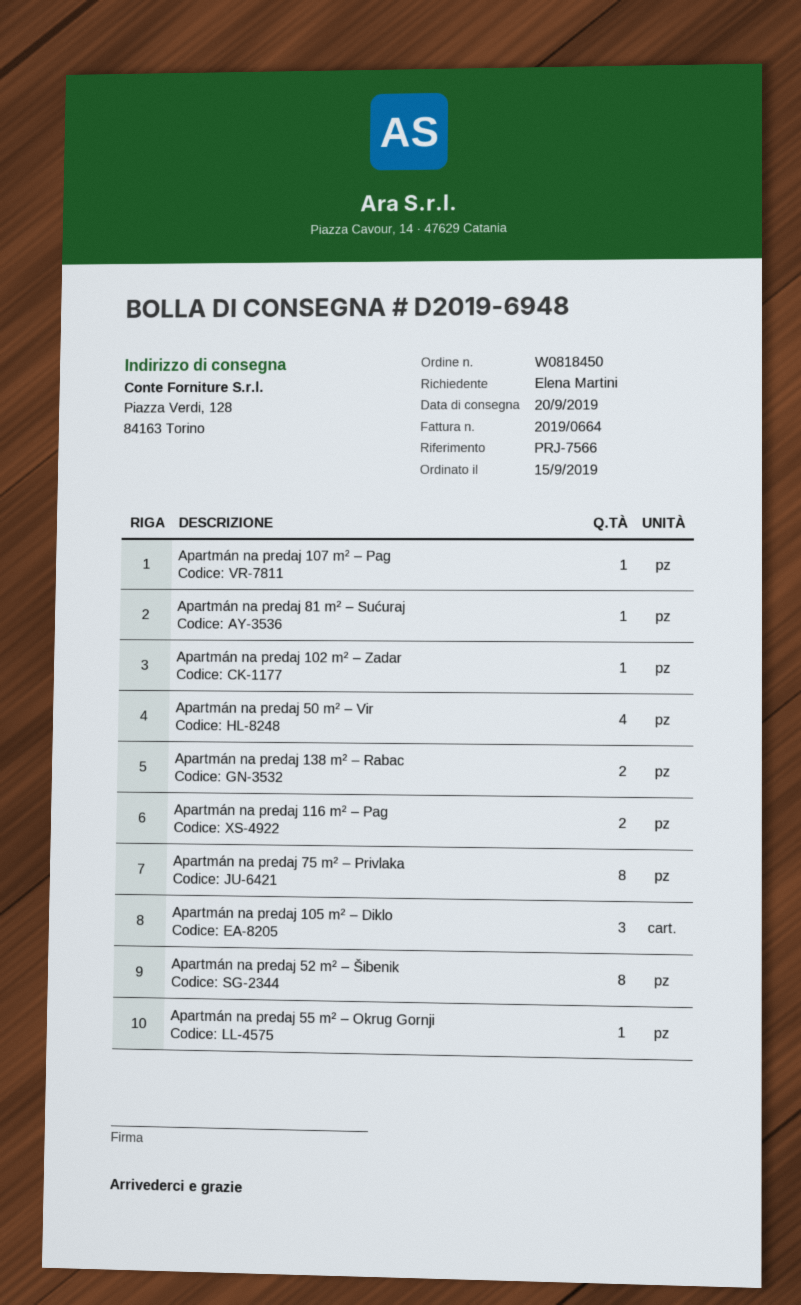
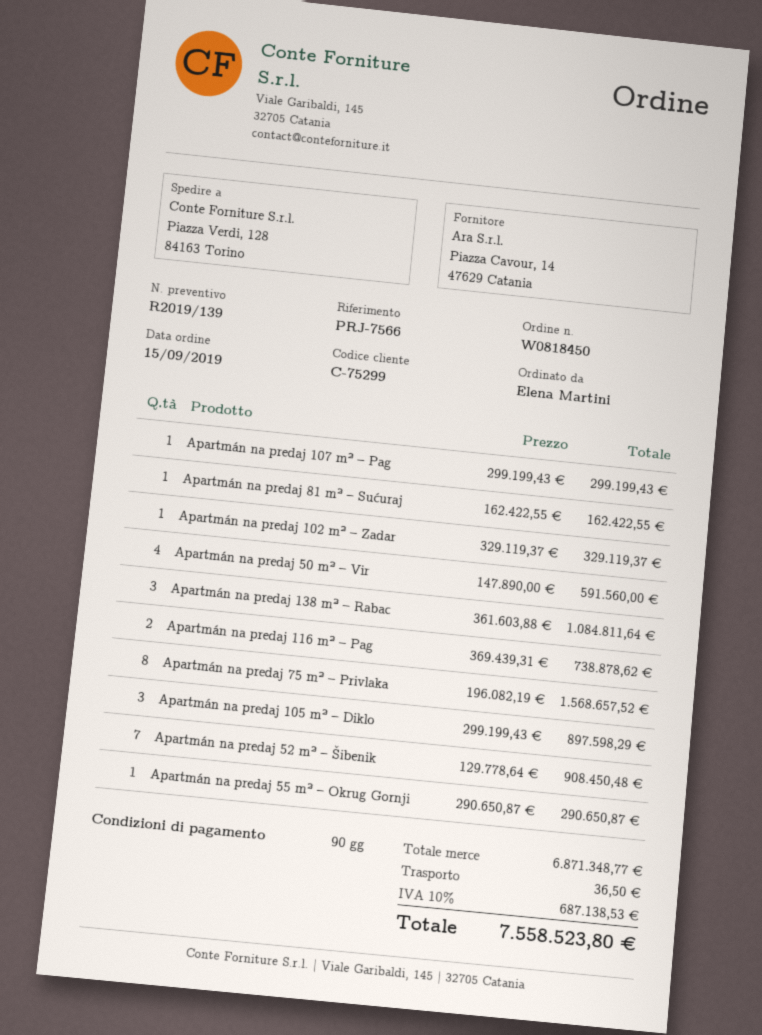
Apartmán na predaj 138 m² – Rabac: 2 -> 3
Apartmán na predaj 52 m² – Šibenik: 8 -> 7

